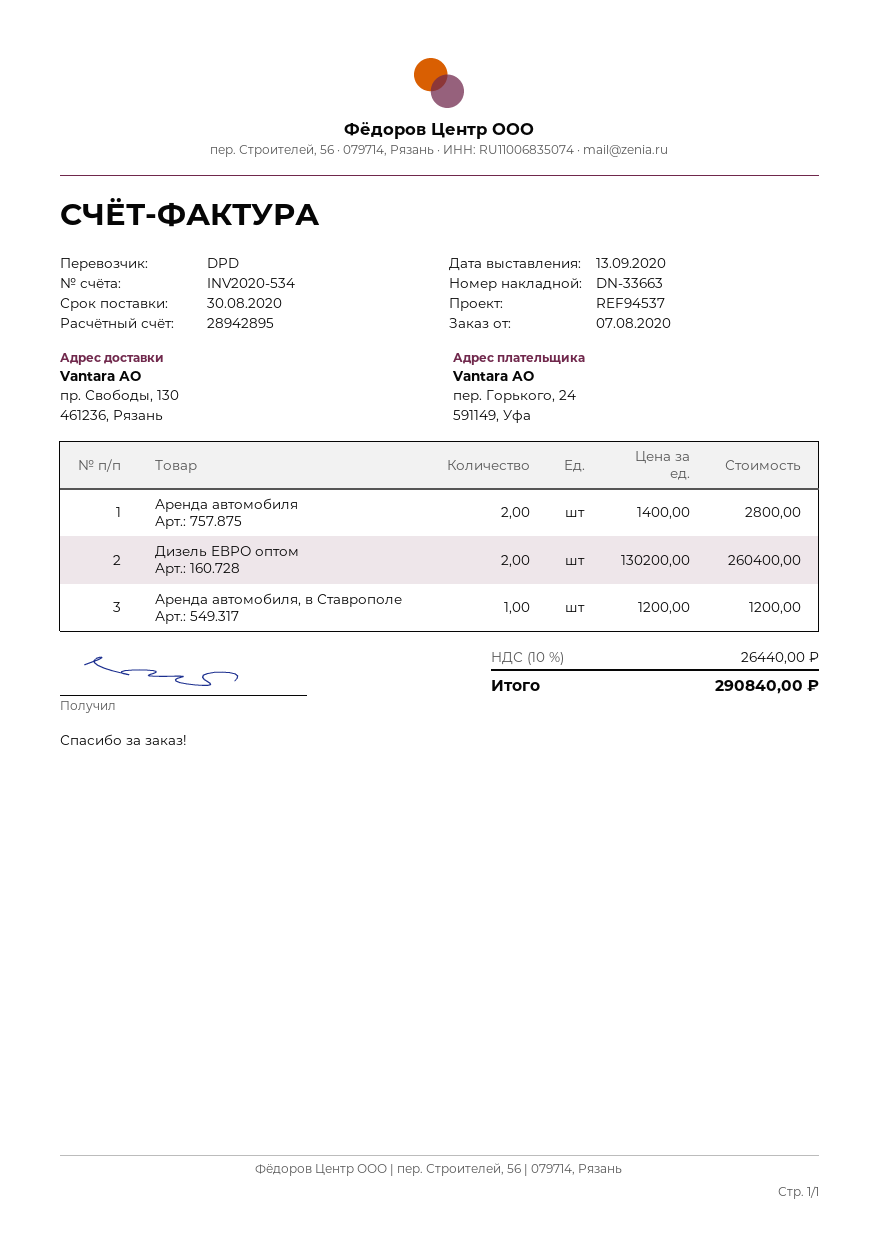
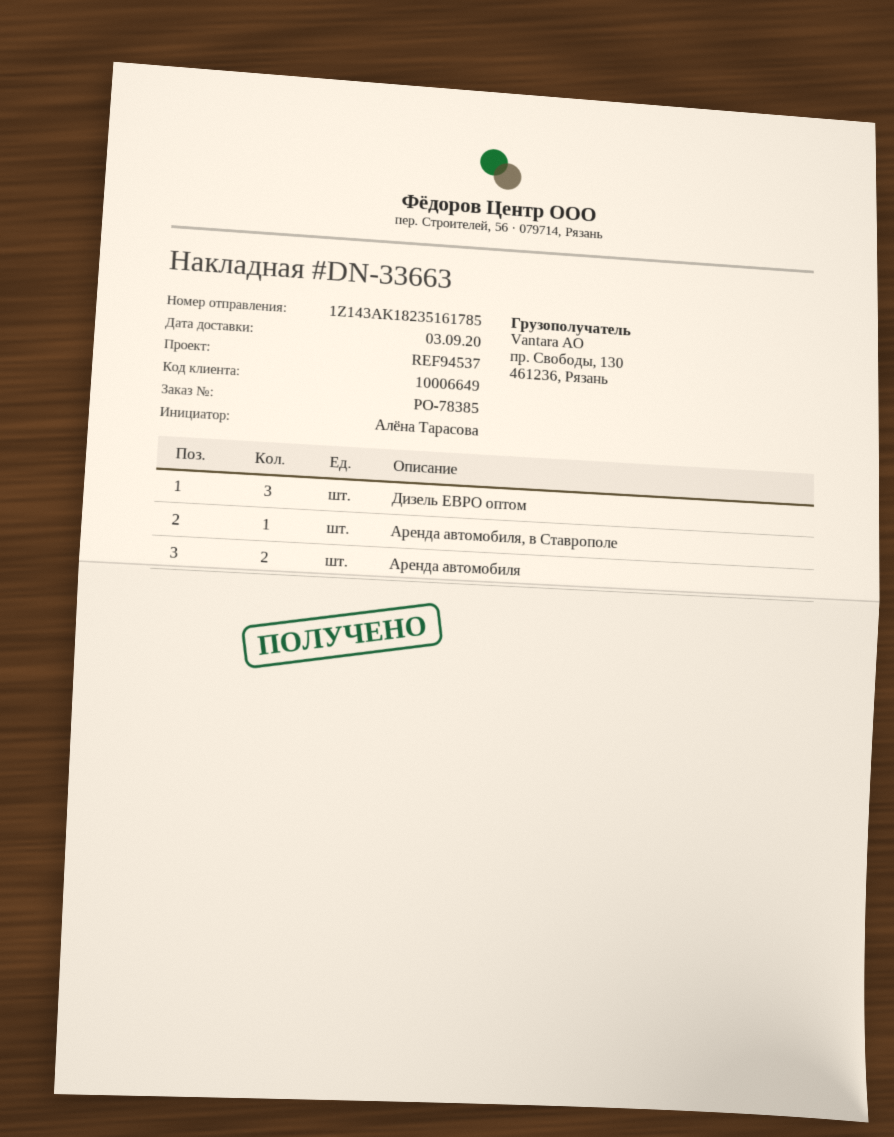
delivery date: 2020-08-30 -> 2020-09-03
Дизель ЕВРО оптом: 2 -> 3

